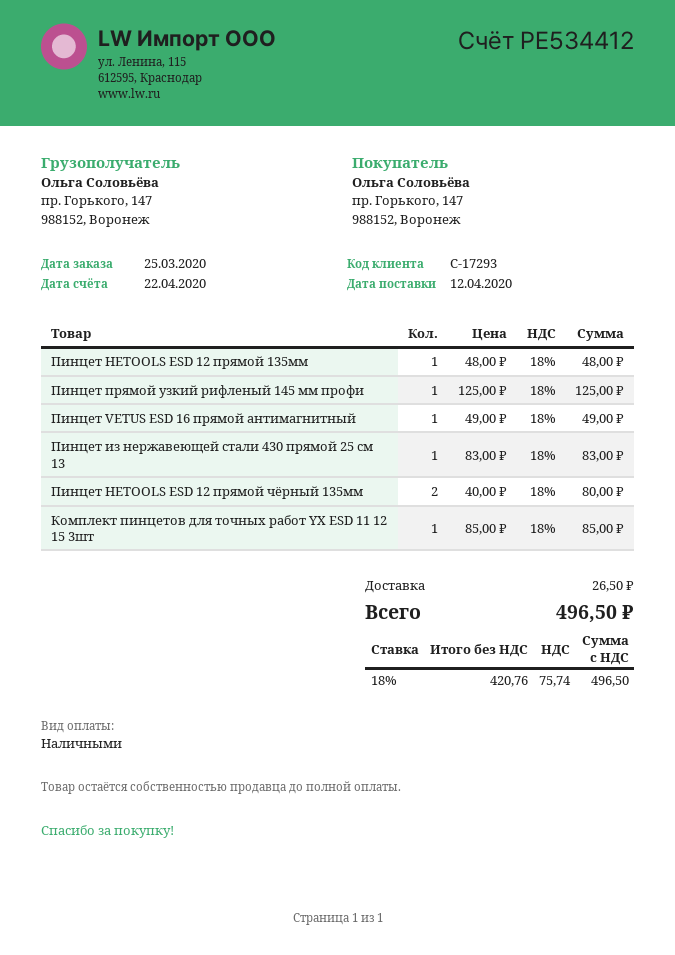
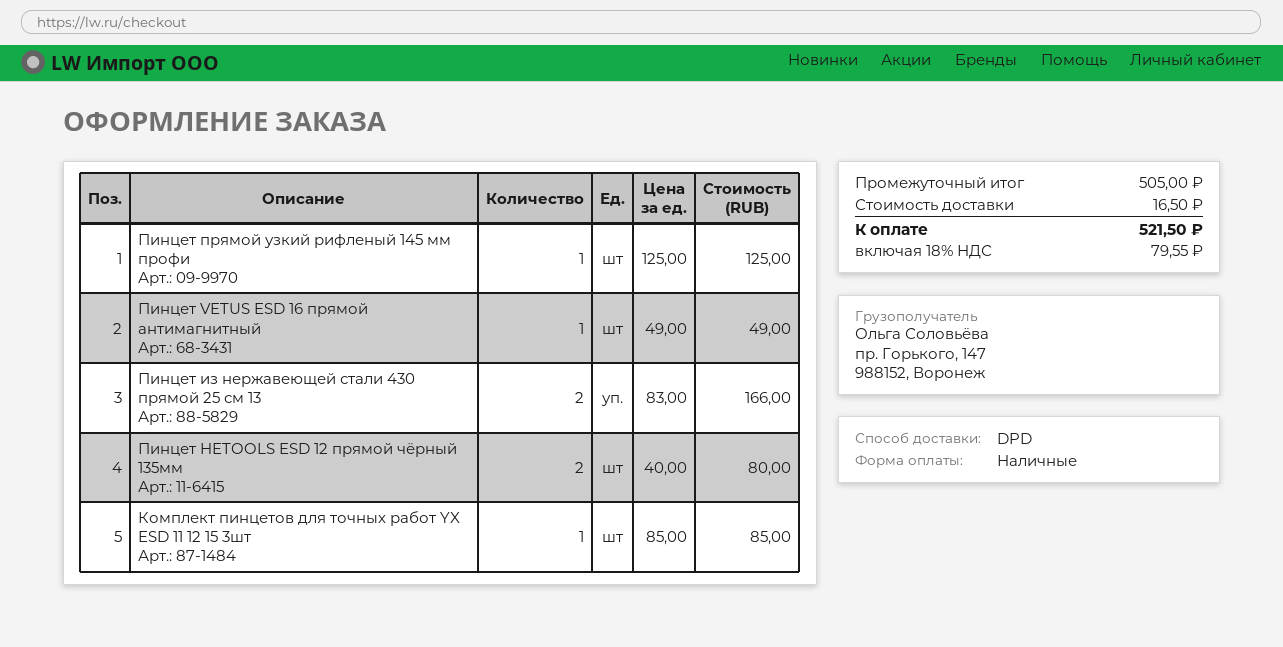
Пинцет HETOOLS ESD 12 прямой 135мм: 1 x 48.00 = 48.00 -> none
Пинцет из нержавеющей стали 430 прямой 25 см 13: 1 x 83.00 = 83.00 -> 2 x 83.00 = 166.00
shipping: 26.50 -> 16.50
tax: 18% = 75.74 -> 18% = 79.55
total: 496.50 -> 521.50

